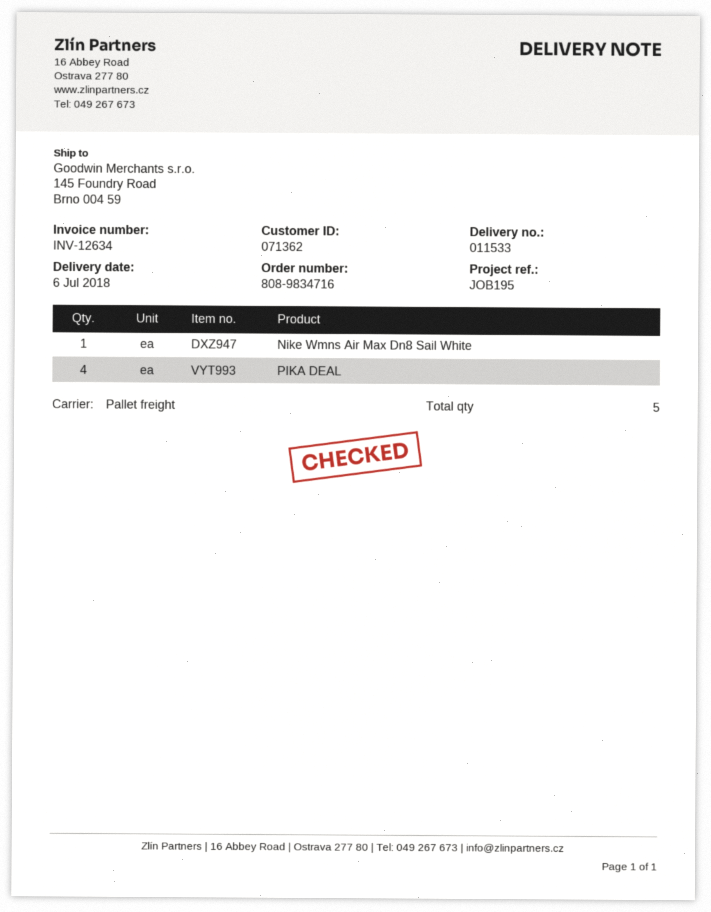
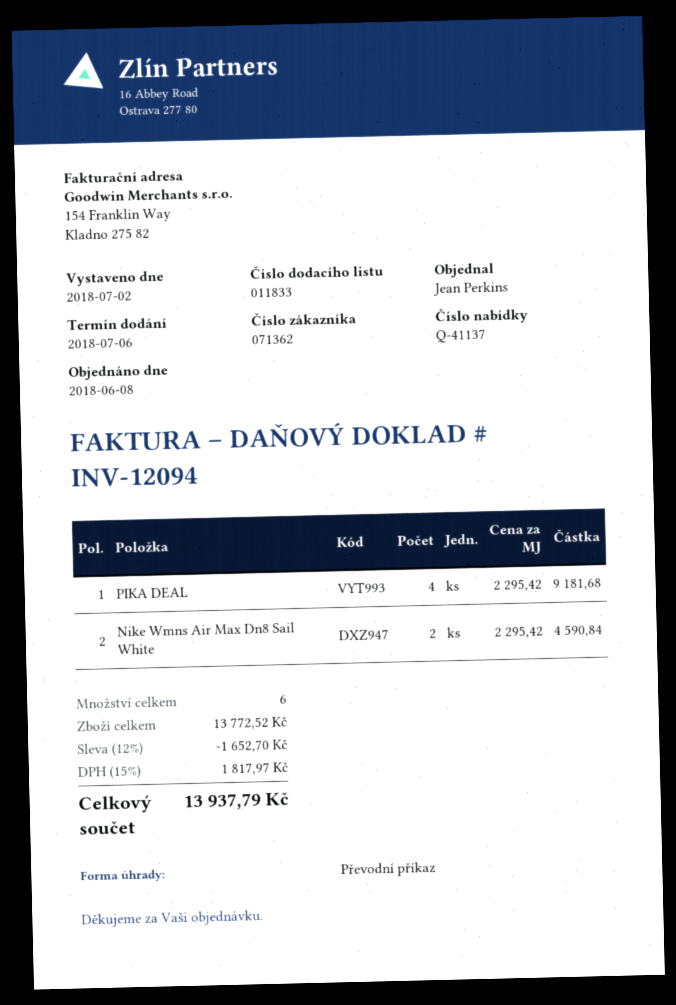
delivery note number: 011533 -> 011833
invoice number: INV-12634 -> INV-12094
Nike Wmns Air Max Dn8 Sail White: 1 -> 2
total quantity: 5 -> 6

